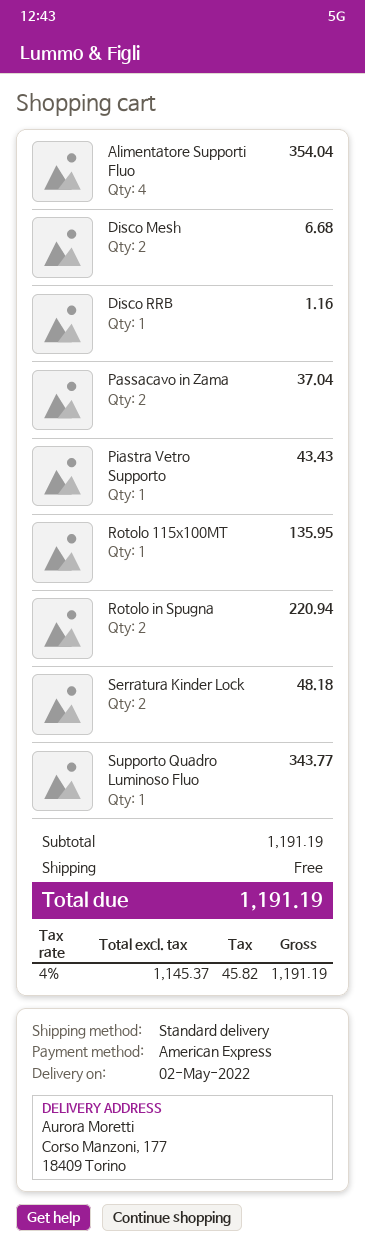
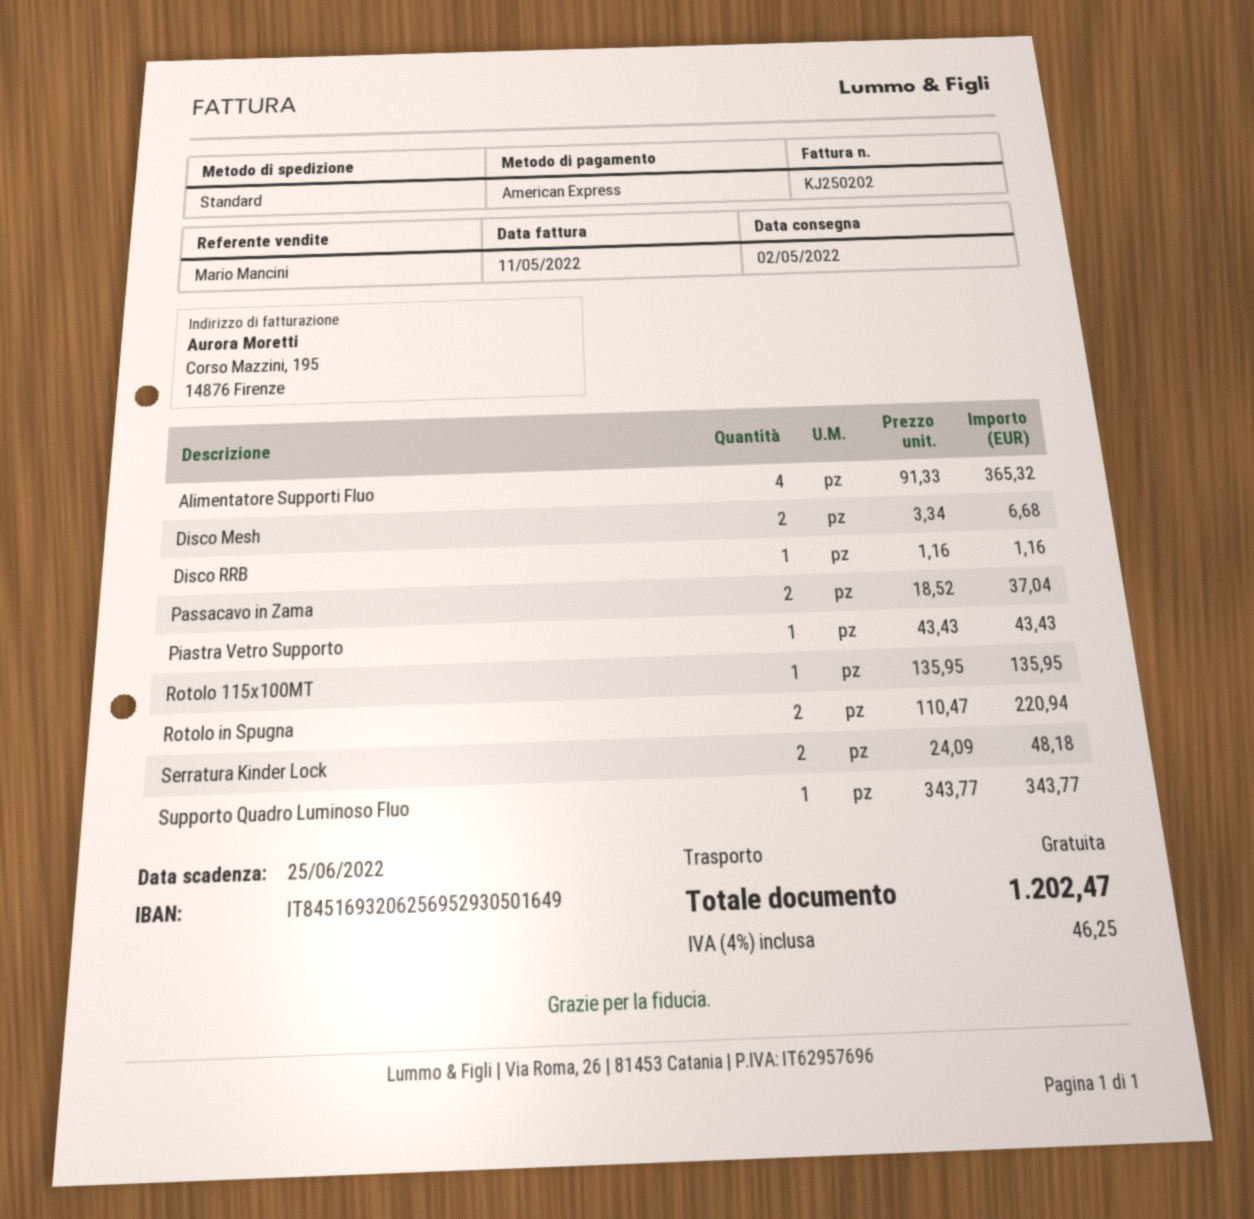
Alimentatore Supporti Fluo: 4 for 354.04 -> 4 for 365.32
tax: 4% = 45.82 -> 4% = 46.25
total: 1191.19 -> 1202.47

